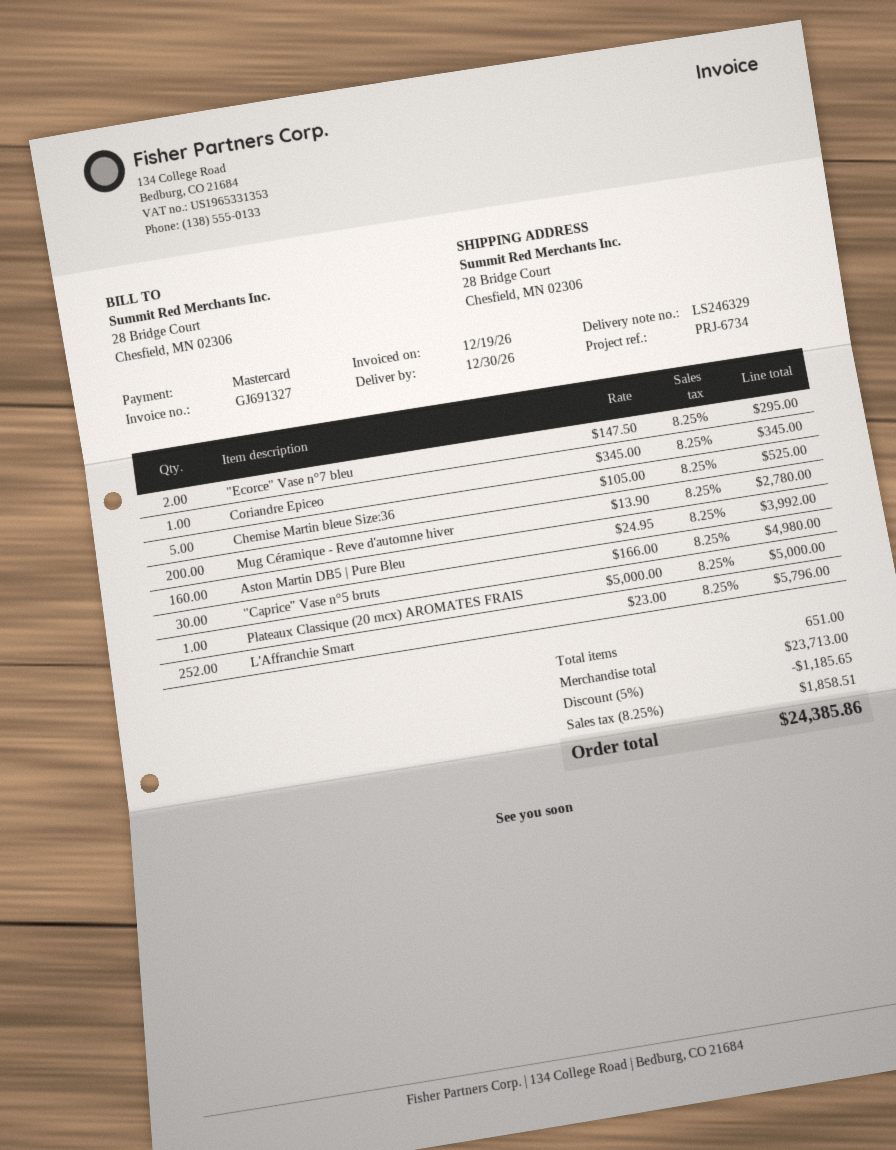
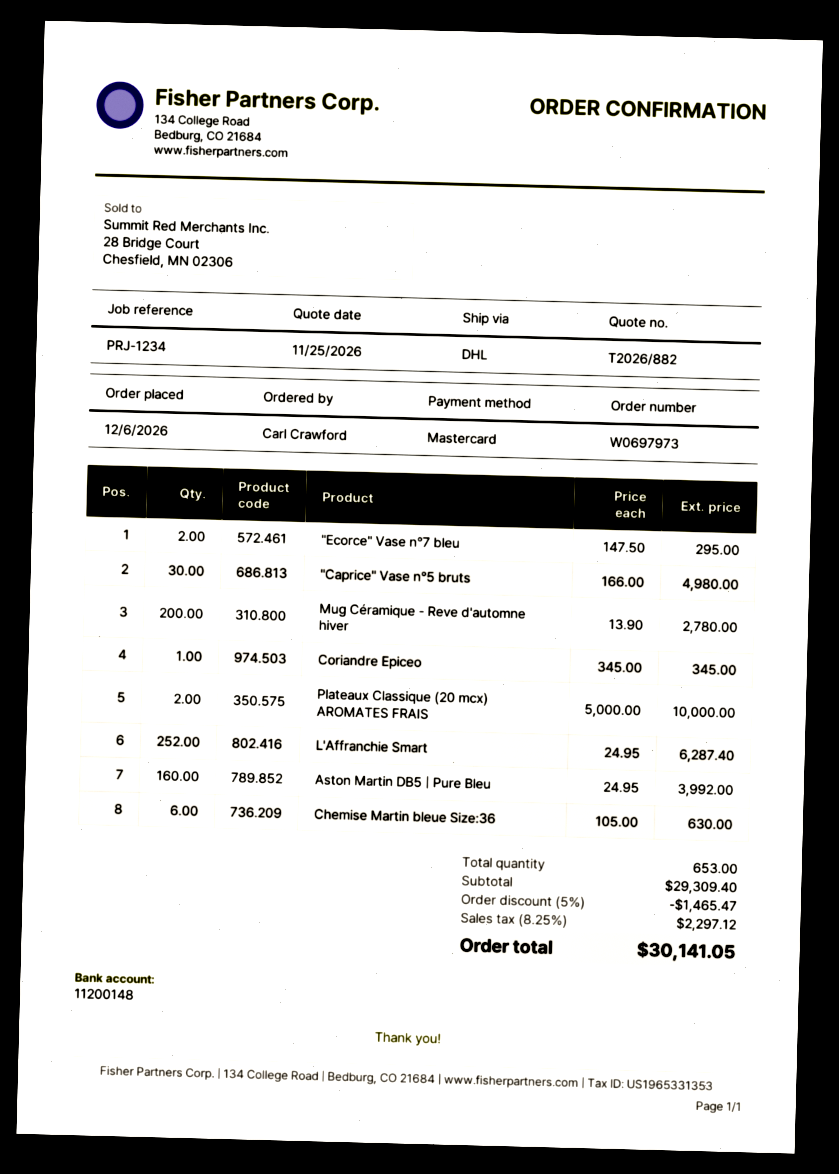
reference: PRJ-6734 -> PRJ-1234
Chemise Martin bleue Size:36: 5 x 105.00 = 525.00 -> 6 x 105.00 = 630.00
Plateaux Classique (20 mcx) AROMATES FRAIS: 1 x 5000.00 = 5000.00 -> 2 x 5000.00 = 10000.00
L'Affranchie Smart: 252 x 23.00 = 5796.00 -> 252 x 24.95 = 6287.40
total quantity: 651 -> 653
subtotal: 23713.00 -> 29309.40
discount: 5% = 1185.65 -> 5% = 1465.47
tax: 8.25% = 1858.51 -> 8.25% = 2297.12
total: 24385.86 -> 30141.05

